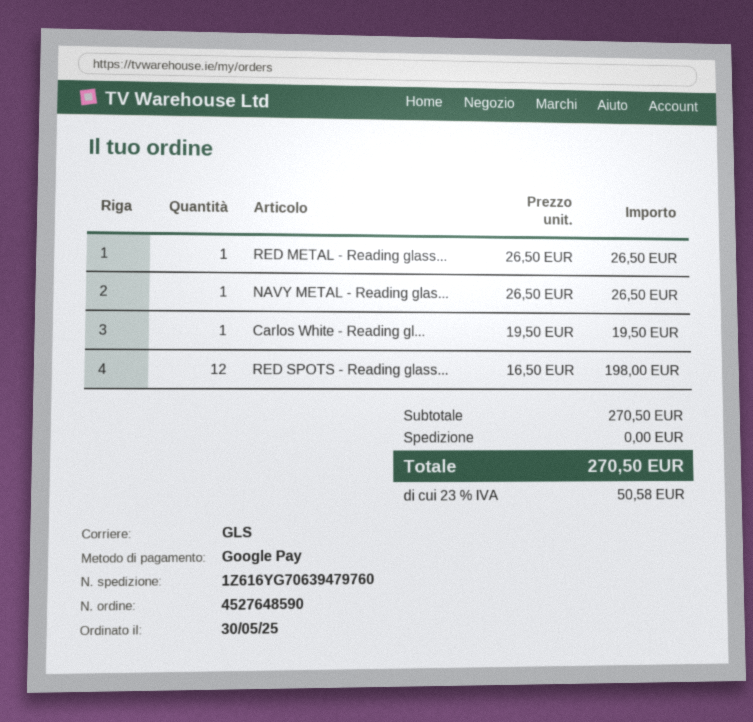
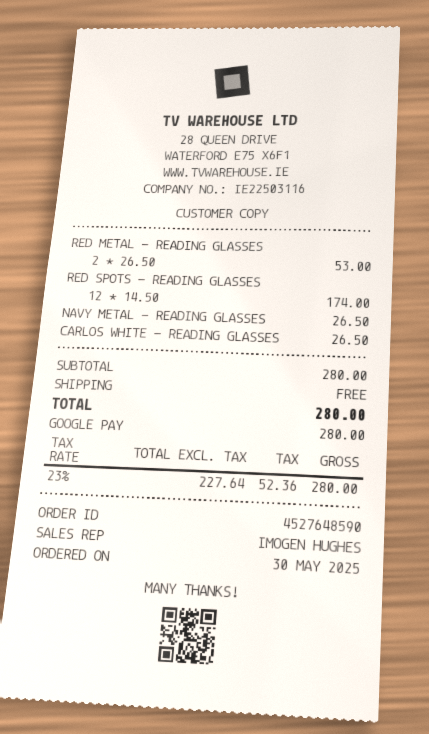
RED METAL - Reading glass...: 1 x 26.50 = 26.50 -> 2 x 26.50 = 53.00
Carlos White - Reading gl...: 1 x 19.50 = 19.50 -> 1 x 26.50 = 26.50
RED SPOTS - Reading glass...: 12 x 16.50 = 198.00 -> 12 x 14.50 = 174.00
subtotal: 270.50 -> 280.00
tax: 23% = 50.58 -> 23% = 52.36
total: 270.50 -> 280.00

